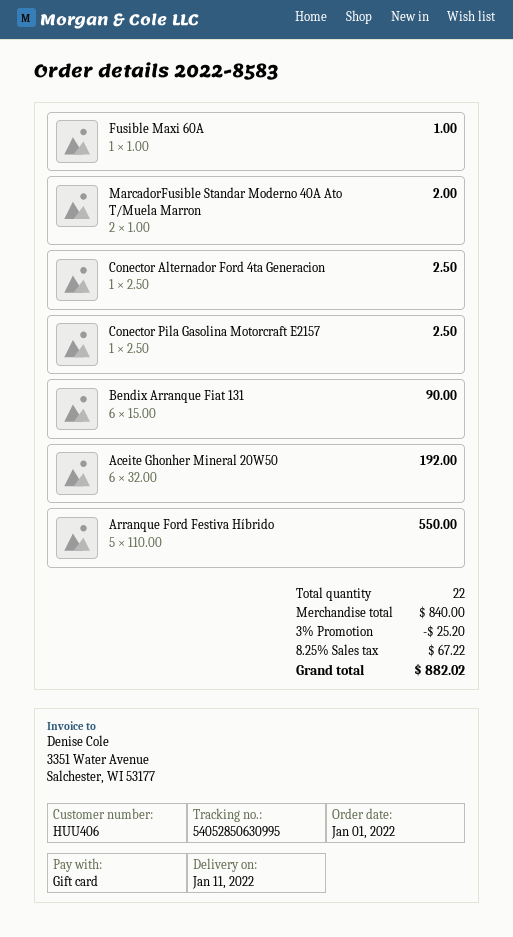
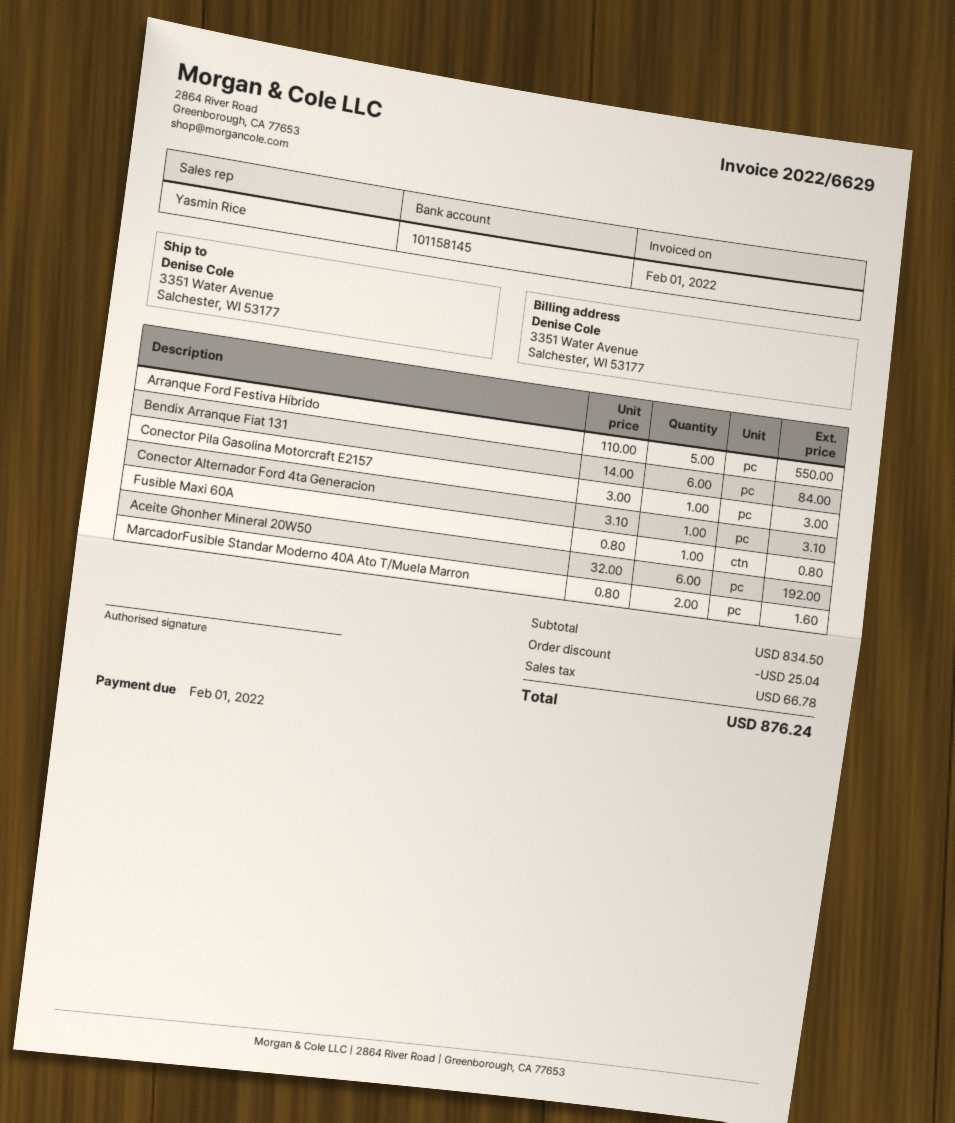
Fusible Maxi 60A: 1 x 1.00 = 1.00 -> 1 x 0.80 = 0.80
MarcadorFusible Standar Moderno 40A Ato T/Muela Marron: 2 x 1.00 = 2.00 -> 2 x 0.80 = 1.60
Conector Alternador Ford 4ta Generacion: 1 x 2.50 = 2.50 -> 1 x 3.10 = 3.10
Conector Pila Gasolina Motorcraft E2157: 1 x 2.50 = 2.50 -> 1 x 3.00 = 3.00
Bendix Arranque Fiat 131: 6 x 15.00 = 90.00 -> 6 x 14.00 = 84.00
subtotal: 840.00 -> 834.50
discount: 25.20 -> 25.04
tax: 67.22 -> 66.78
total: 882.02 -> 876.24

